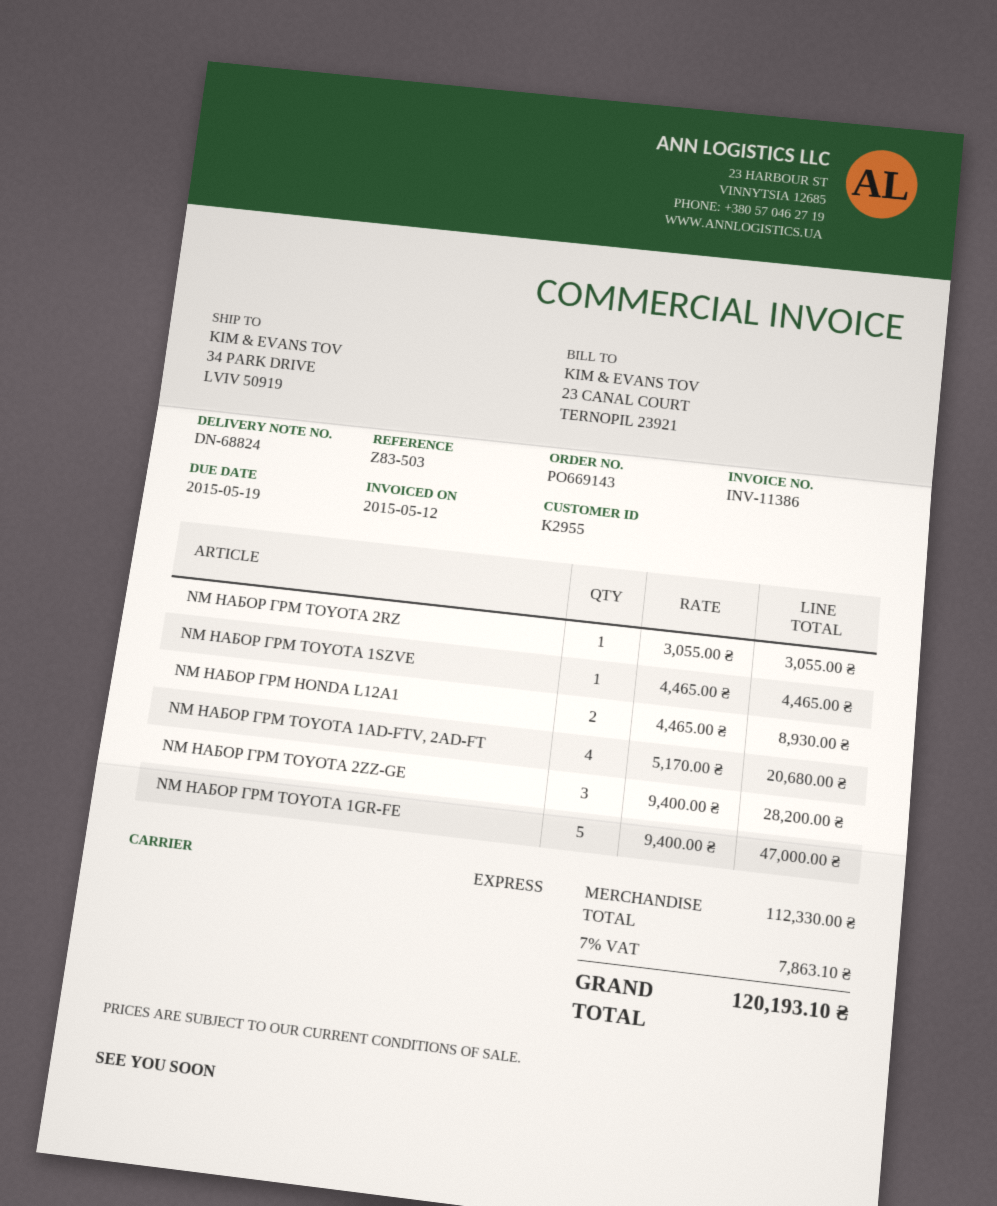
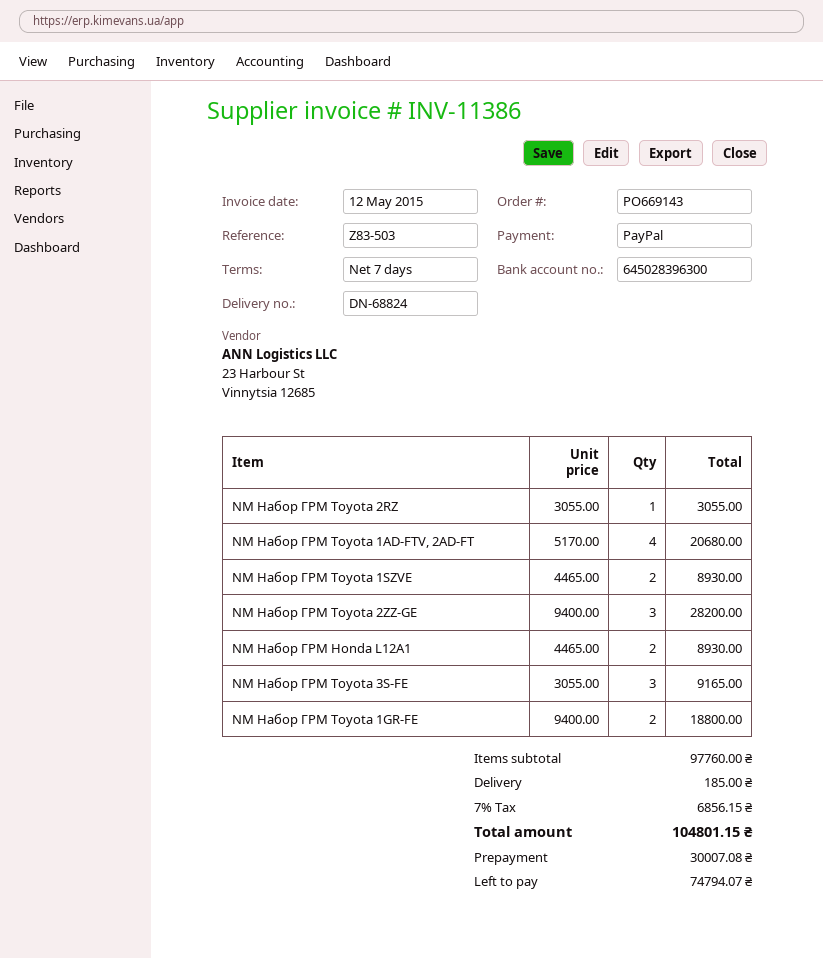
NM НАБОР ГРМ TOYOTA 1SZVE: 1 x 4465.00 = 4465.00 -> 2 x 4465.00 = 8930.00
NM НАБОР ГРМ TOYOTA 1GR-FE: 5 x 9400.00 = 47000.00 -> 2 x 9400.00 = 18800.00
NM Набор ГРМ Toyota 3S-FE: none -> 3 x 3055.00 = 9165.00
subtotal: 112330.00 -> 97760.00
shipping: none -> 185.00
tax: 7% = 7863.10 -> 7% = 6856.15
total: 120193.10 -> 104801.15

